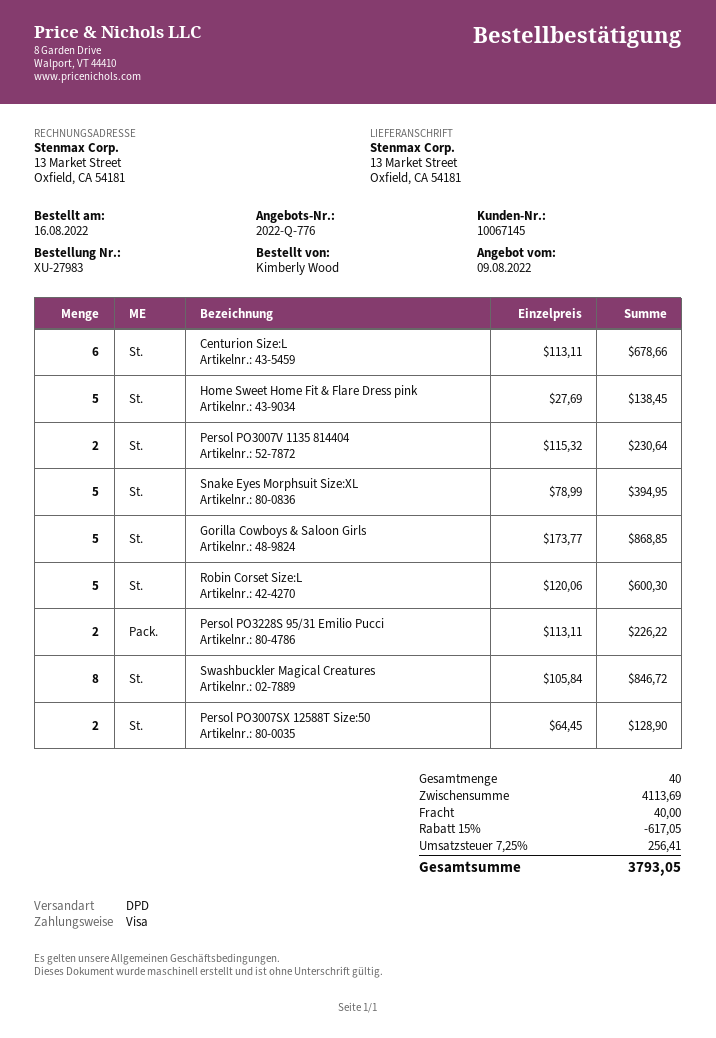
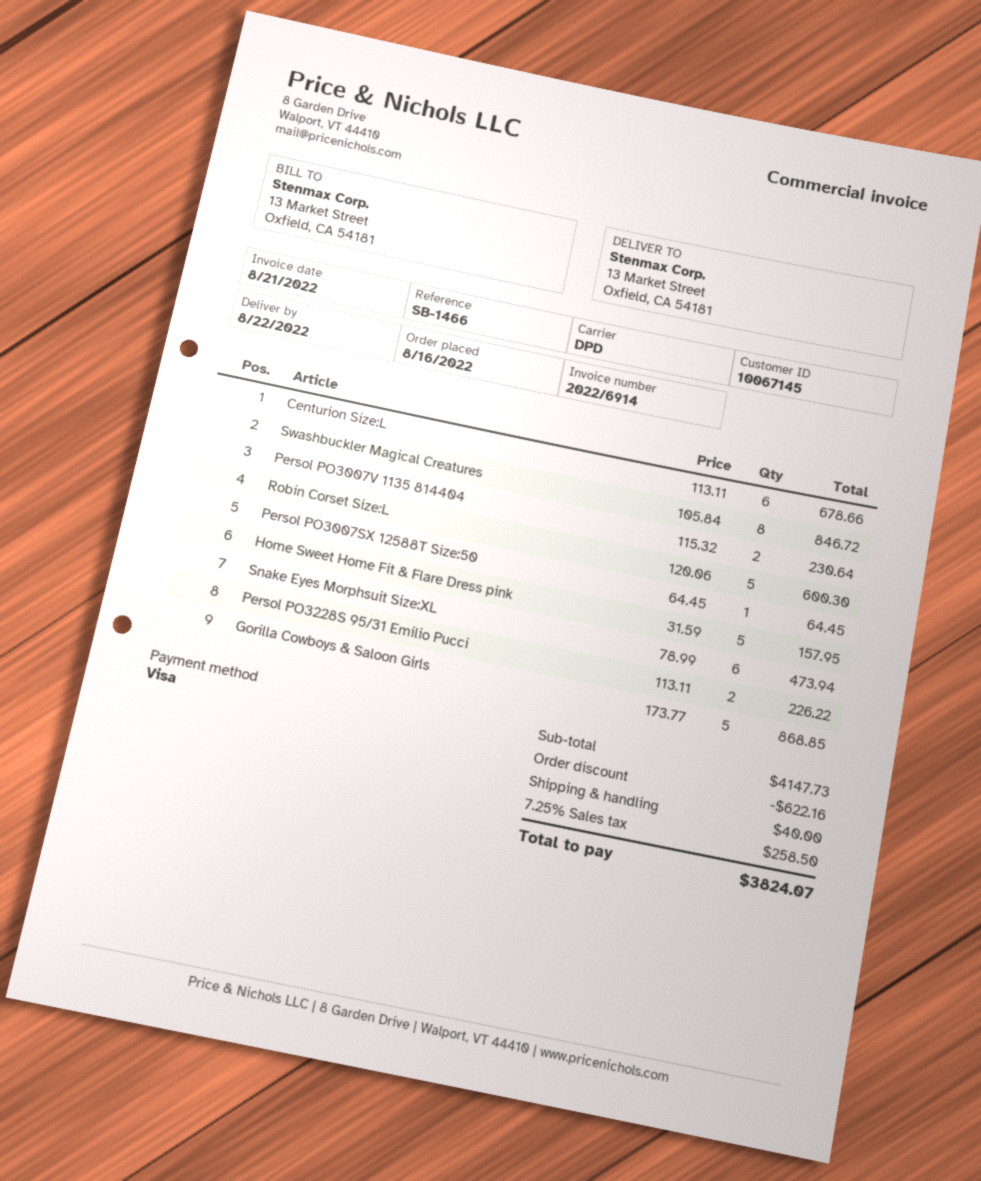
Home Sweet Home Fit & Flare Dress pink: 5 x 27.69 = 138.45 -> 5 x 31.59 = 157.95
Snake Eyes Morphsuit Size:XL: 5 x 78.99 = 394.95 -> 6 x 78.99 = 473.94
Persol PO3007SX 12588T Size:50: 2 x 64.45 = 128.90 -> 1 x 64.45 = 64.45
subtotal: 4113.69 -> 4147.73
discount: 617.05 -> 622.16
tax: 7.25% = 256.41 -> 7.25% = 258.50
total: 3793.05 -> 3824.07

